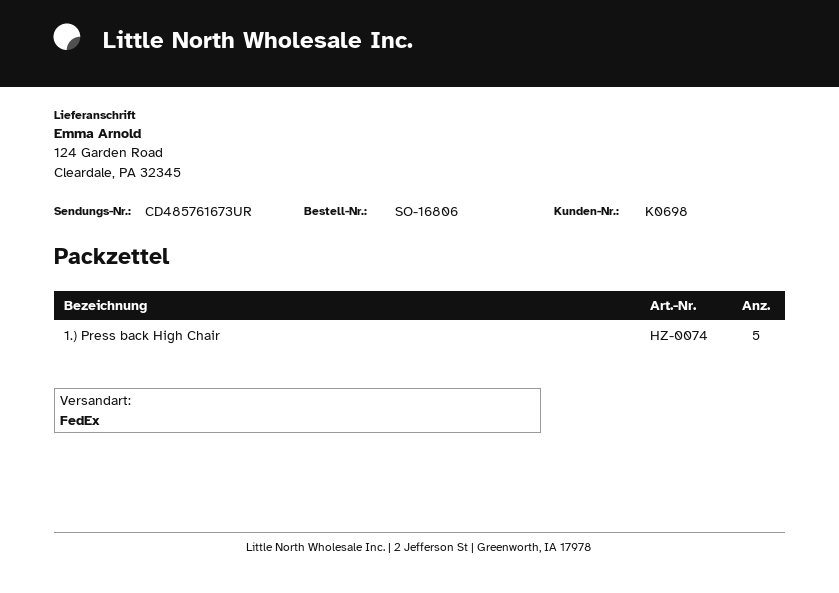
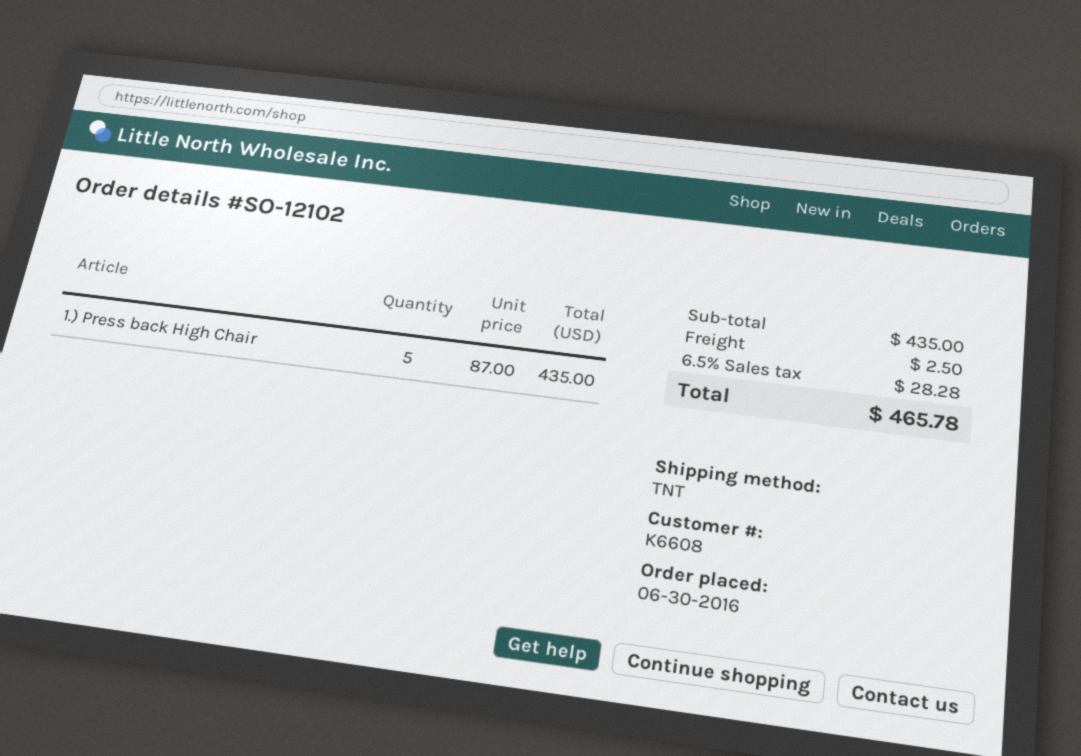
order number: SO-16806 -> SO-12102
customer number: K0698 -> K6608
shipping method: FedEx -> TNT

